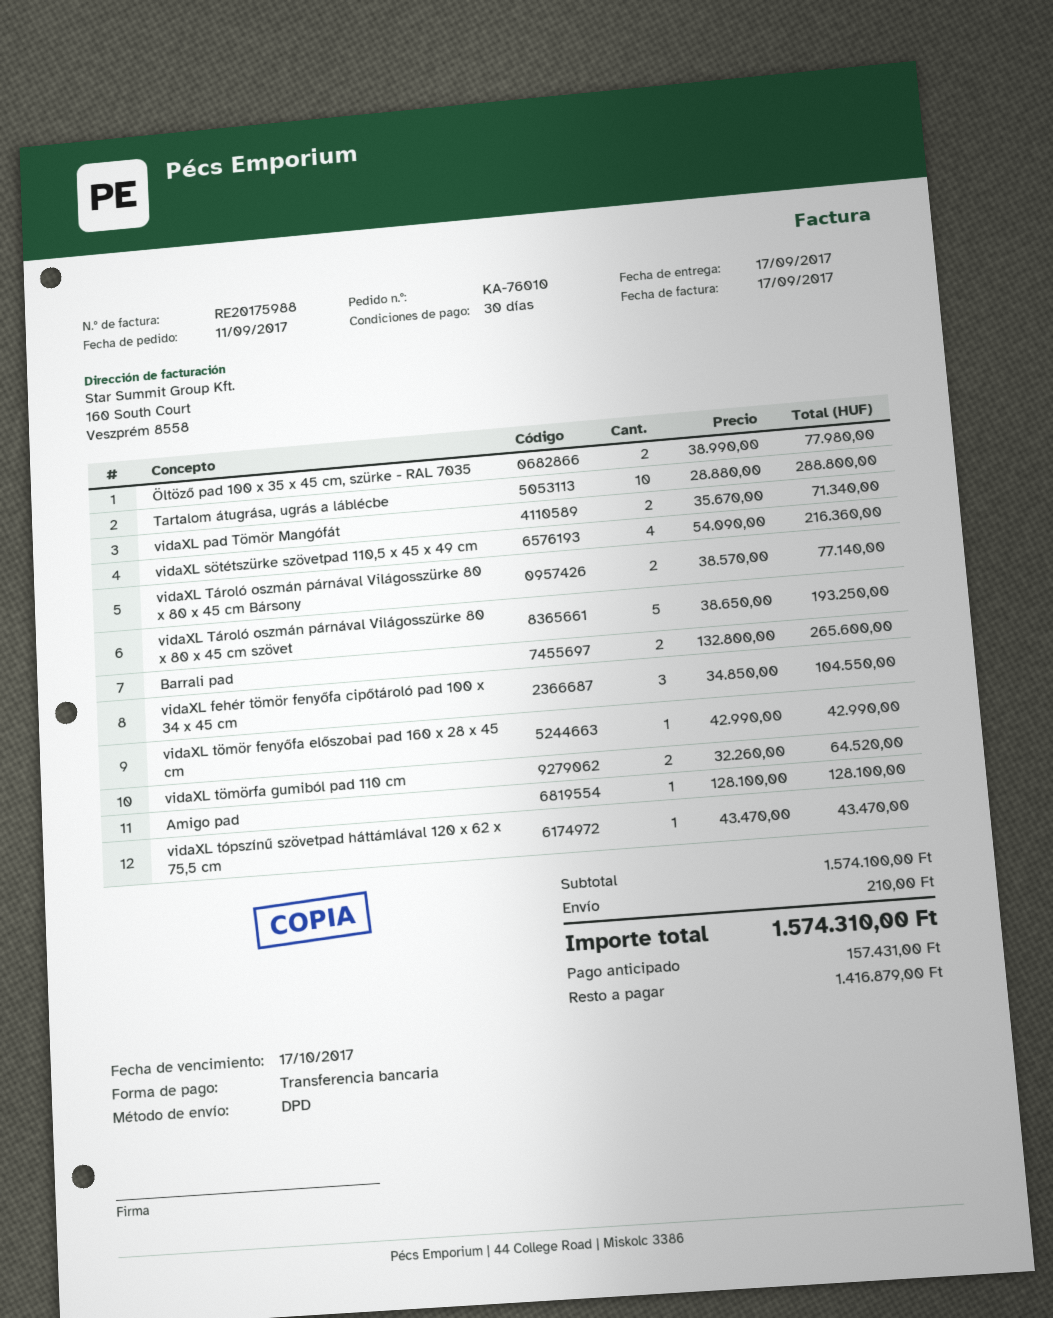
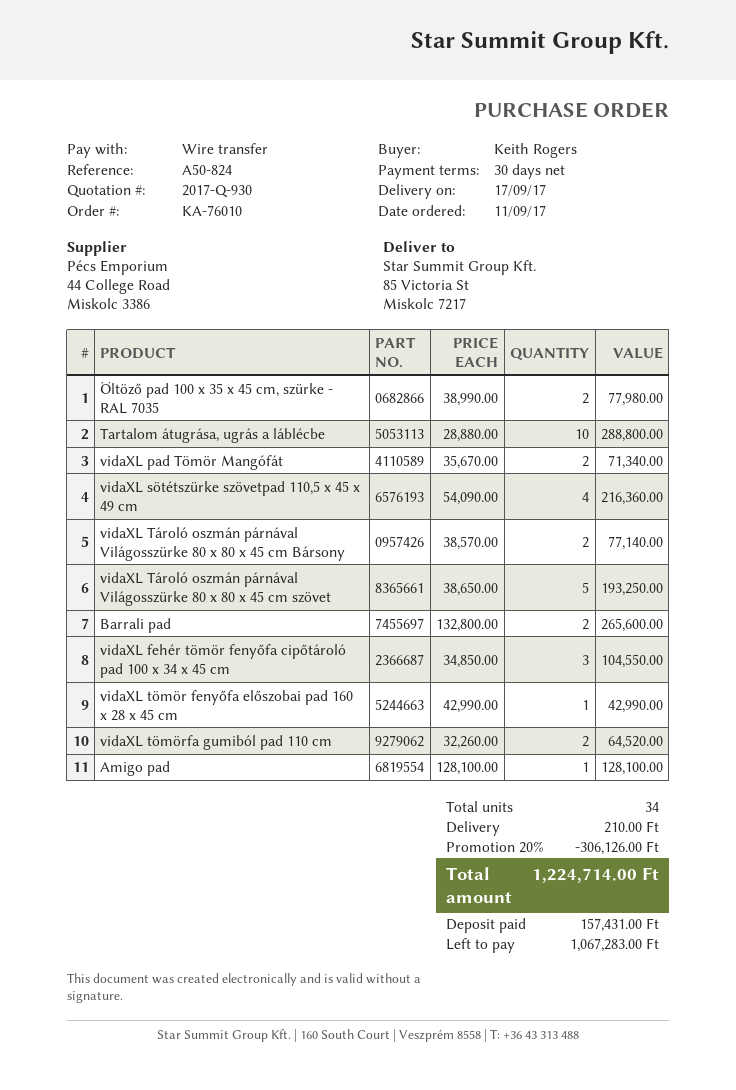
vidaXL tópszínű szövetpad háttámlával 120 x 62 x 75,5 cm: 1 x 43470.00 = 43470.00 -> none
discount: none -> 20% = 306126.00
total: 1574310.00 -> 1224714.00
balance: 1416879.00 -> 1067283.00

